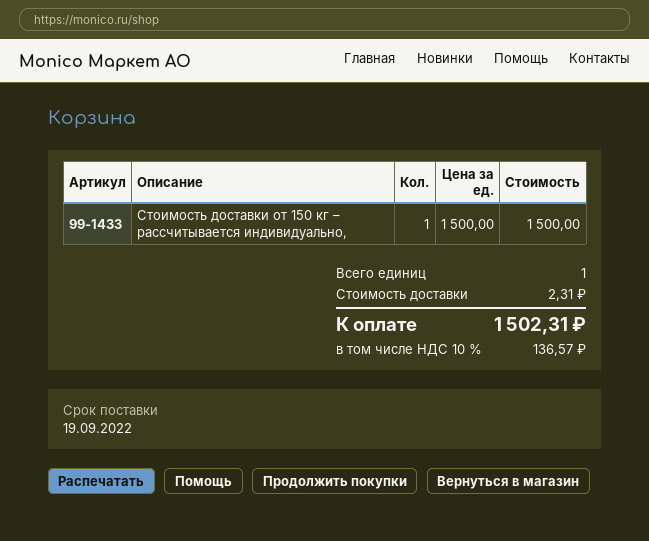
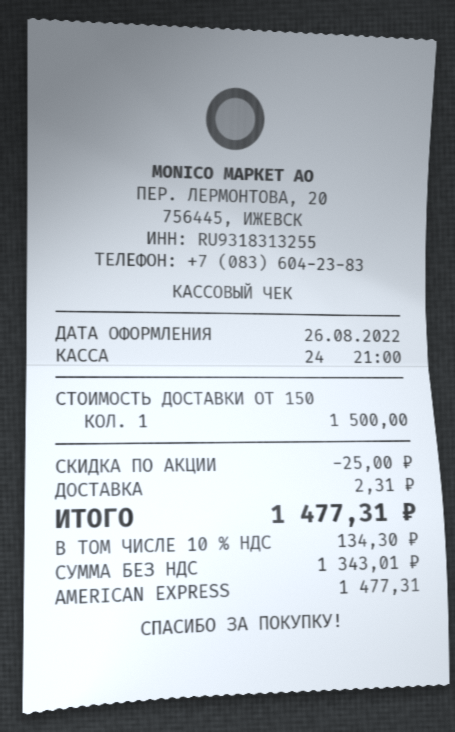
discount: none -> 25.00
tax: 10% = 136.57 -> 10% = 134.30
total: 1502.31 -> 1477.31

